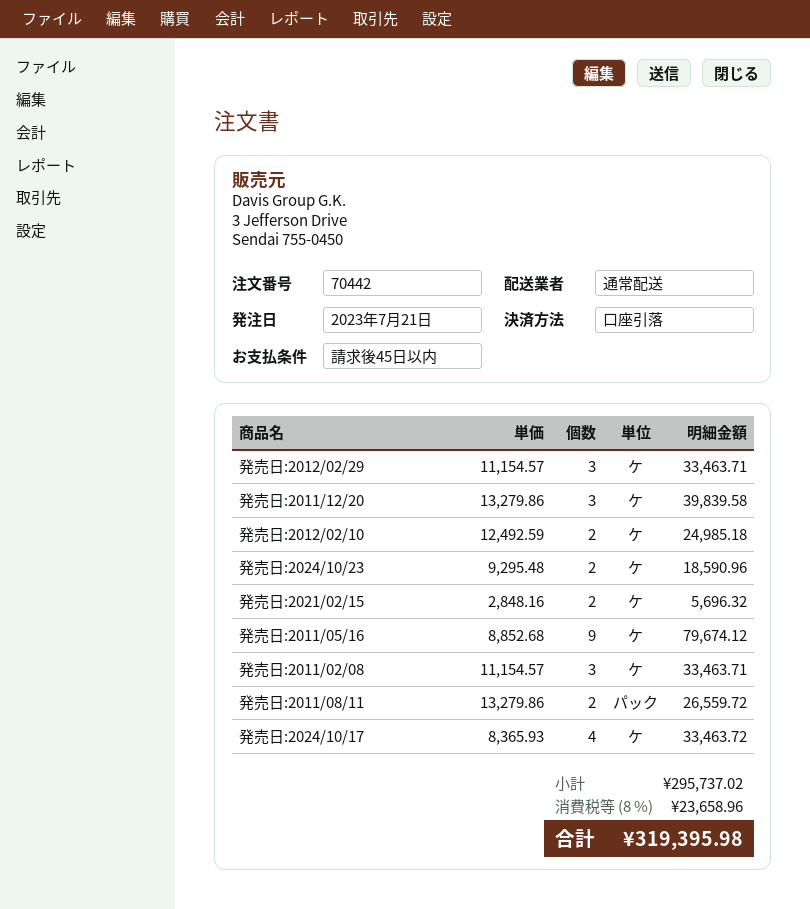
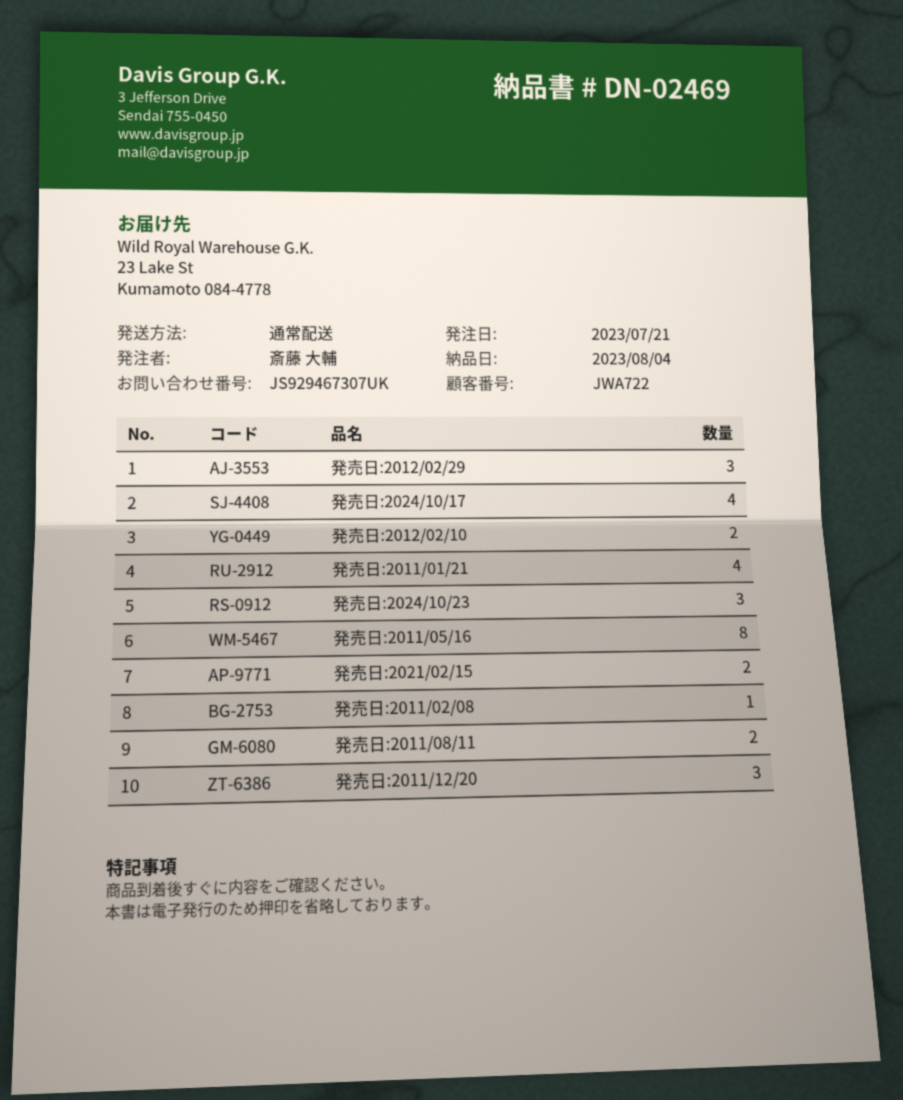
発売日:2024/10/23: 2 -> 3
発売日:2011/05/16: 9 -> 8
発売日:2011/02/08: 3 -> 1
発売日:2011/01/21: none -> 4

